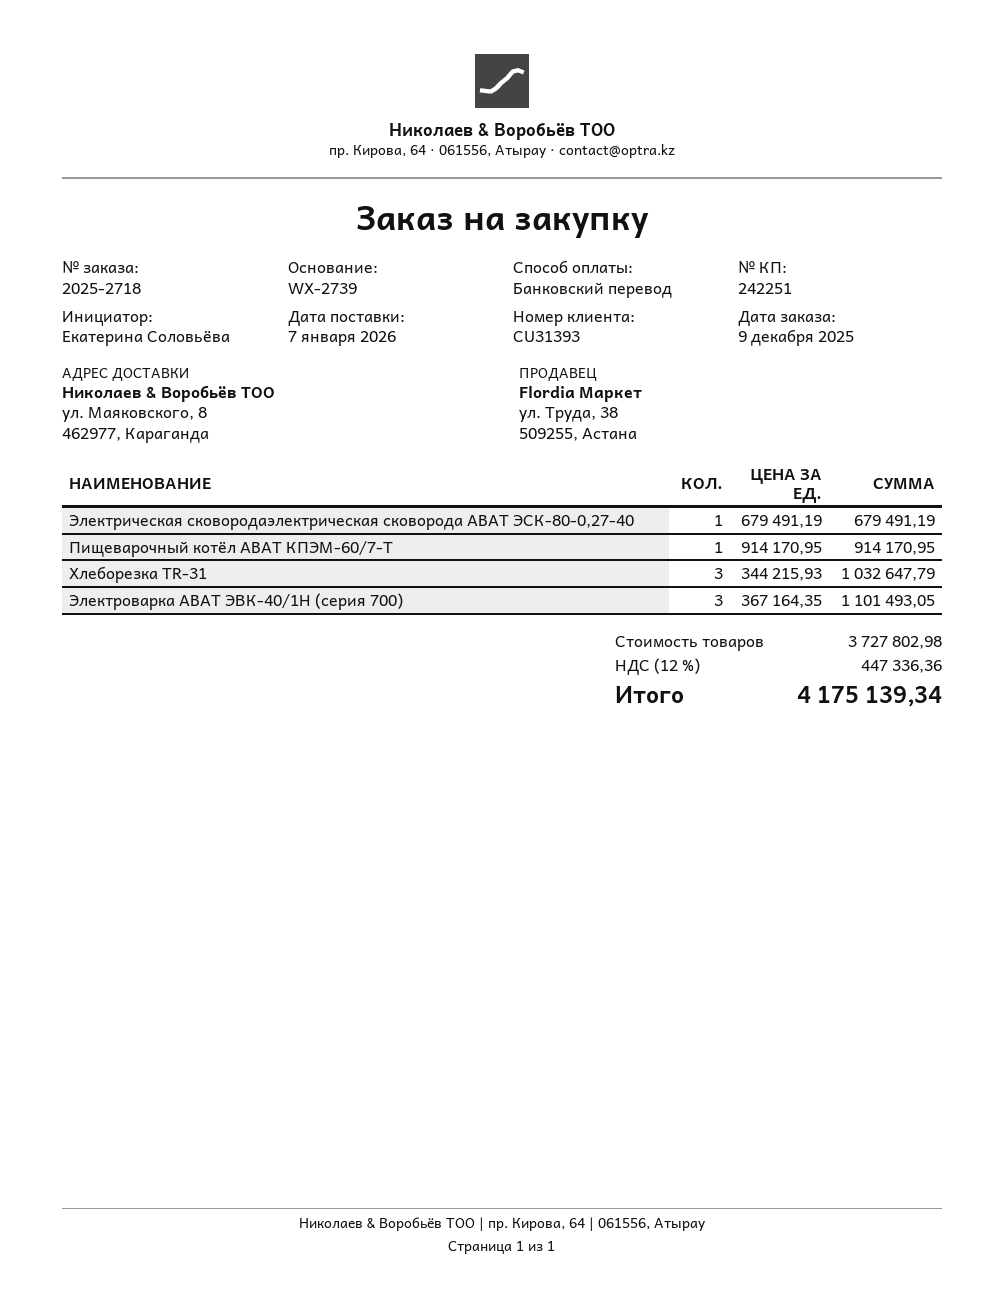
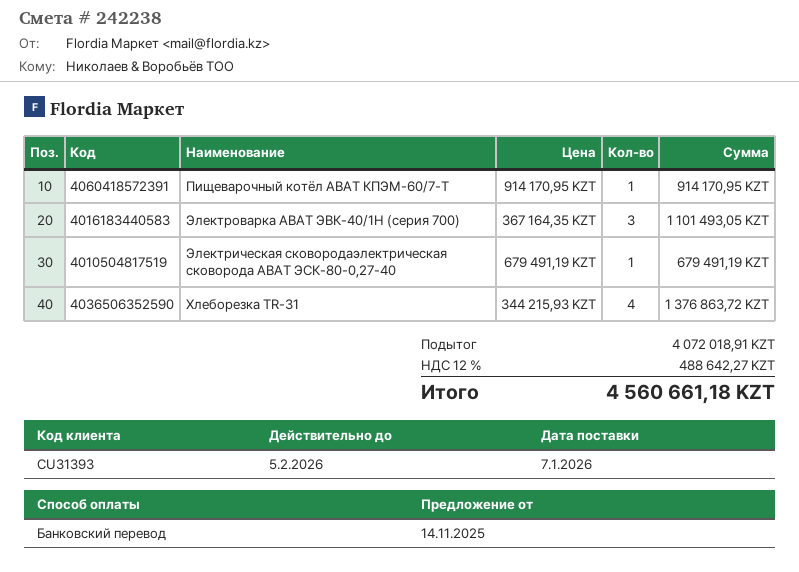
quote number: 242251 -> 242238
Хлеборезка TR-31: 3 x 344215.93 = 1032647.79 -> 4 x 344215.93 = 1376863.72
subtotal: 3727802.98 -> 4072018.91
tax: 12% = 447336.36 -> 12% = 488642.27
total: 4175139.34 -> 4560661.18

